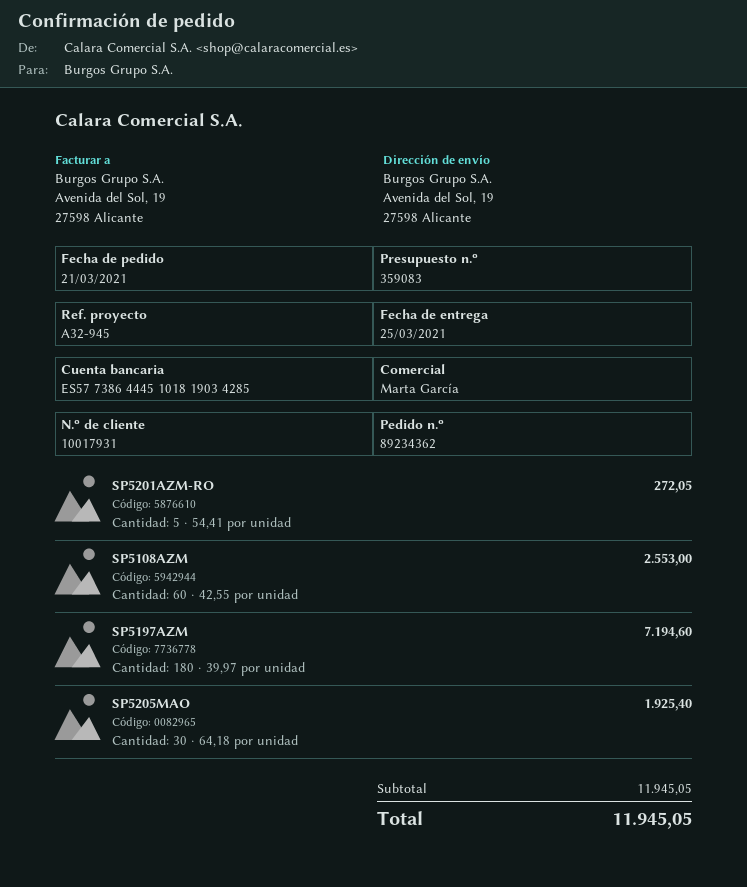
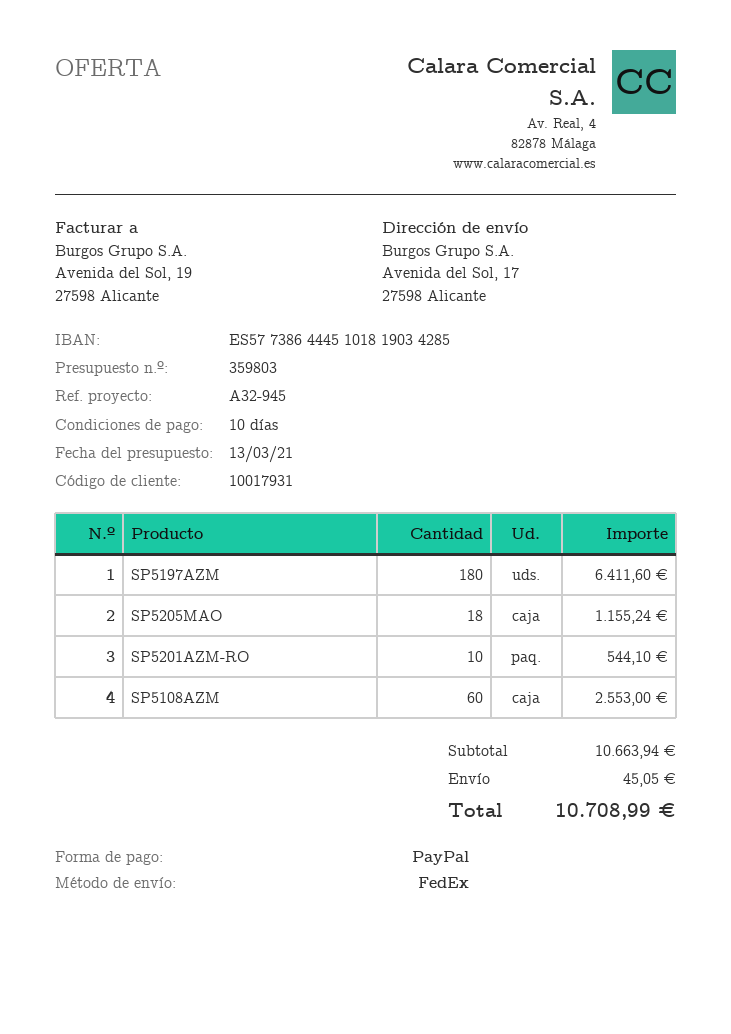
quote number: 359083 -> 359803
ship to: Avenida del Sol, 19, 27598 Alicante -> Avenida del Sol, 17, 27598 Alicante
SP5201AZM-RO: 5 for 272.05 -> 10 for 544.10
SP5197AZM: 180 for 7194.60 -> 180 for 6411.60
SP5205MAO: 30 for 1925.40 -> 18 for 1155.24
subtotal: 11945.05 -> 10663.94
shipping: none -> 45.05
total: 11945.05 -> 10708.99

